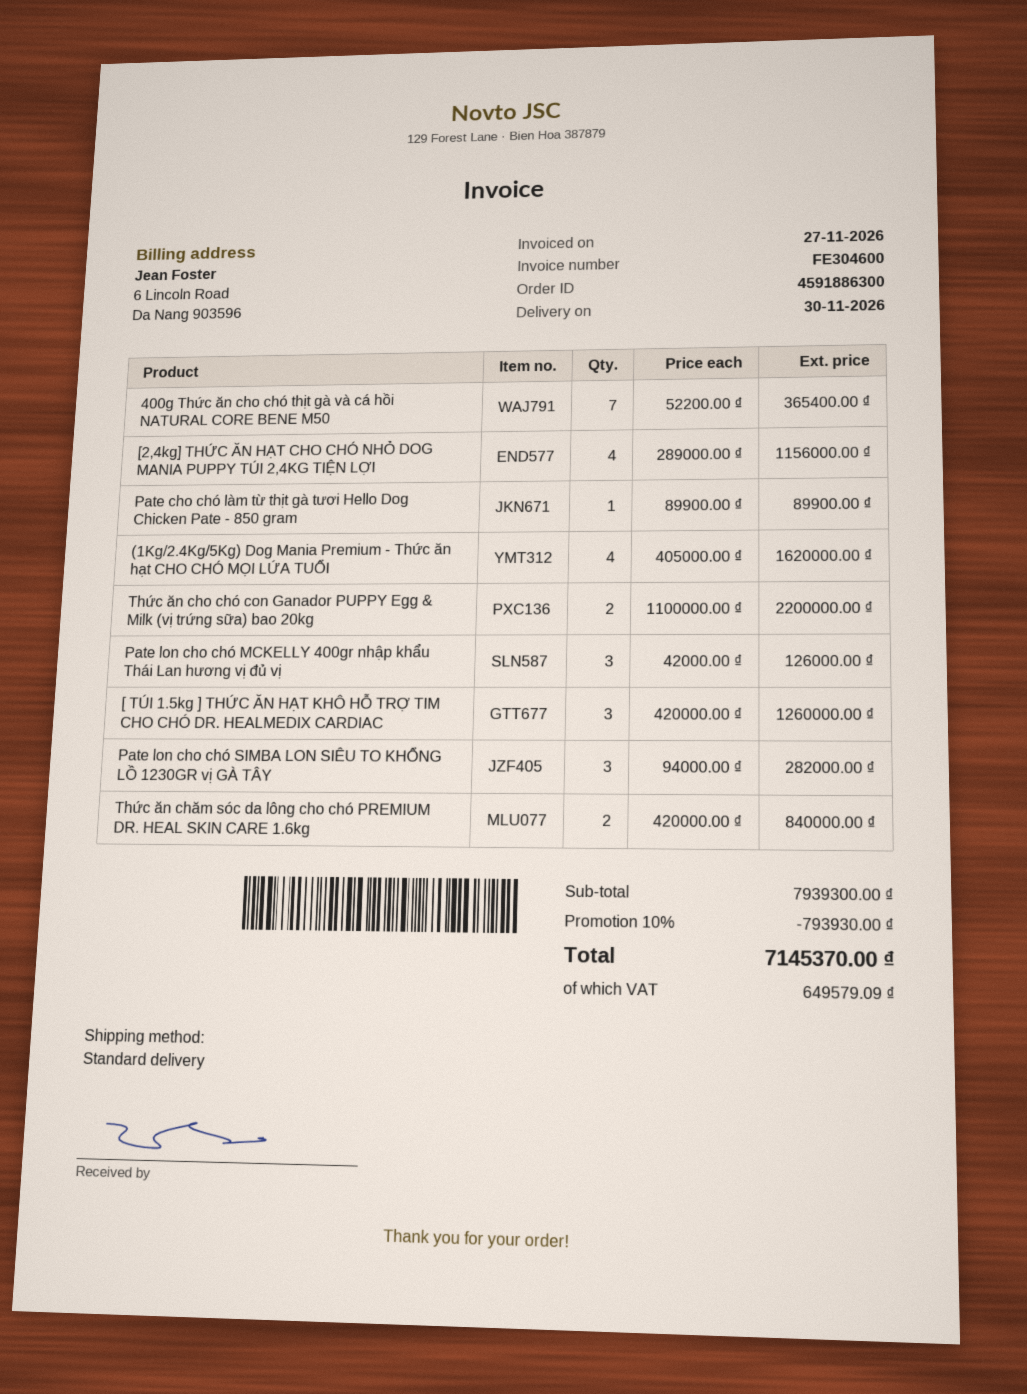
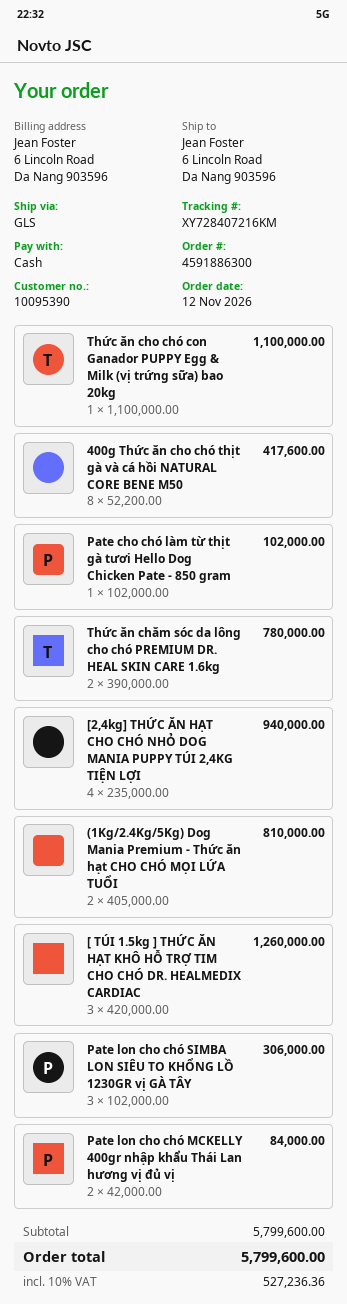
shipping method: standard -> GLS
400g Thức ăn cho chó thịt gà và cá hồi NATURAL CORE BENE M50: 7 x 52200.00 = 365400.00 -> 8 x 52200.00 = 417600.00
[2,4kg] THỨC ĂN HẠT CHO CHÓ NHỎ DOG MANIA PUPPY TÚI 2,4KG TIỆN LỢI: 4 x 289000.00 = 1156000.00 -> 4 x 235000.00 = 940000.00
Pate cho chó làm từ thịt gà tươi Hello Dog Chicken Pate - 850 gram: 1 x 89900.00 = 89900.00 -> 1 x 102000.00 = 102000.00
(1Kg/2.4Kg/5Kg) Dog Mania Premium - Thức ăn hạt CHO CHÓ MỌI LỨA TUỔI: 4 x 405000.00 = 1620000.00 -> 2 x 405000.00 = 810000.00
Thức ăn cho chó con Ganador PUPPY Egg & Milk (vị trứng sữa) bao 20kg: 2 x 1100000.00 = 2200000.00 -> 1 x 1100000.00 = 1100000.00
Pate lon cho chó MCKELLY 400gr nhập khẩu Thái Lan hương vị đủ vị: 3 x 42000.00 = 126000.00 -> 2 x 42000.00 = 84000.00
Pate lon cho chó SIMBA LON SIÊU TO KHỔNG LỒ 1230GR vị GÀ TÂY: 3 x 94000.00 = 282000.00 -> 3 x 102000.00 = 306000.00
Thức ăn chăm sóc da lông cho chó PREMIUM DR. HEAL SKIN CARE 1.6kg: 2 x 420000.00 = 840000.00 -> 2 x 390000.00 = 780000.00
subtotal: 7939300.00 -> 5799600.00
discount: 10% = 793930.00 -> none
tax: 649579.09 -> 527236.36
total: 7145370.00 -> 5799600.00

